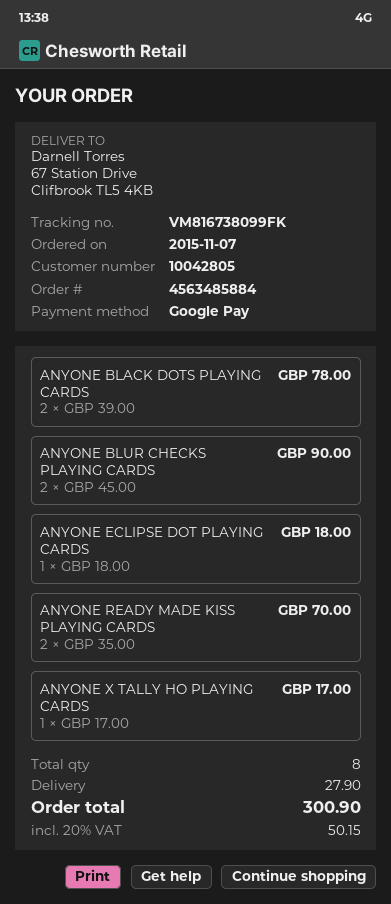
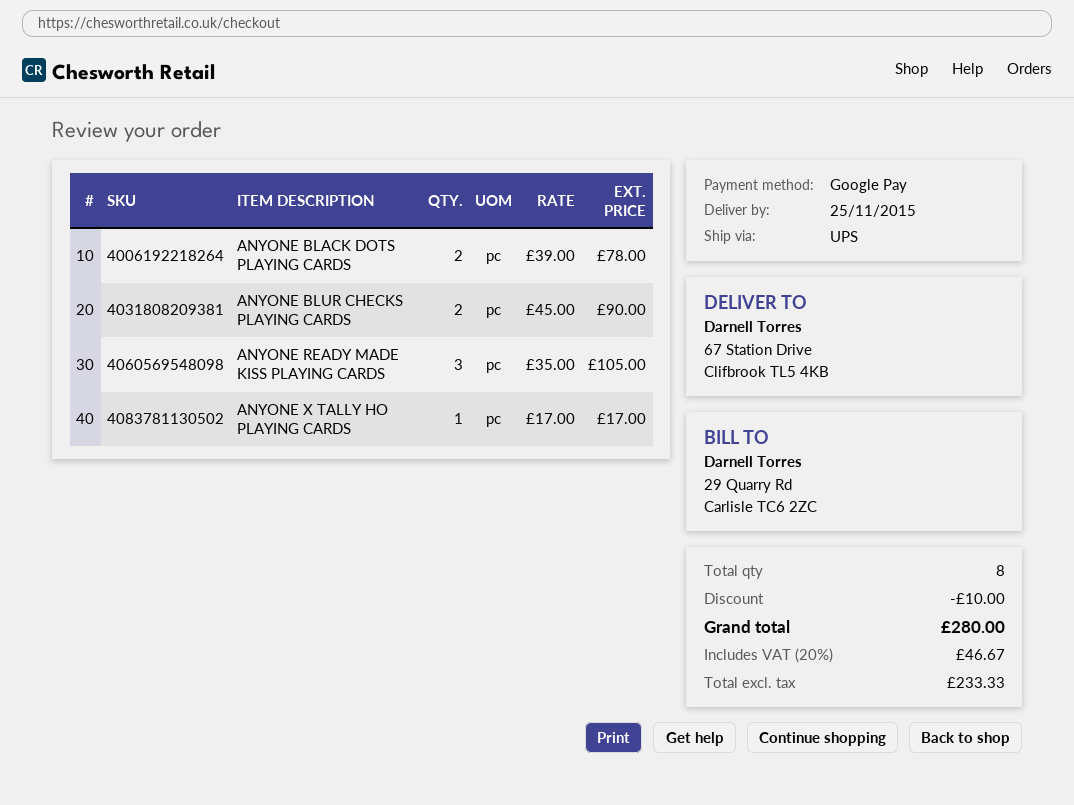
ANYONE ECLIPSE DOT PLAYING CARDS: 1 x 18.00 = 18.00 -> none
ANYONE READY MADE KISS PLAYING CARDS: 2 x 35.00 = 70.00 -> 3 x 35.00 = 105.00
discount: none -> 10.00
shipping: 27.90 -> none
tax: 20% = 50.15 -> 20% = 46.67
total: 300.90 -> 280.00

